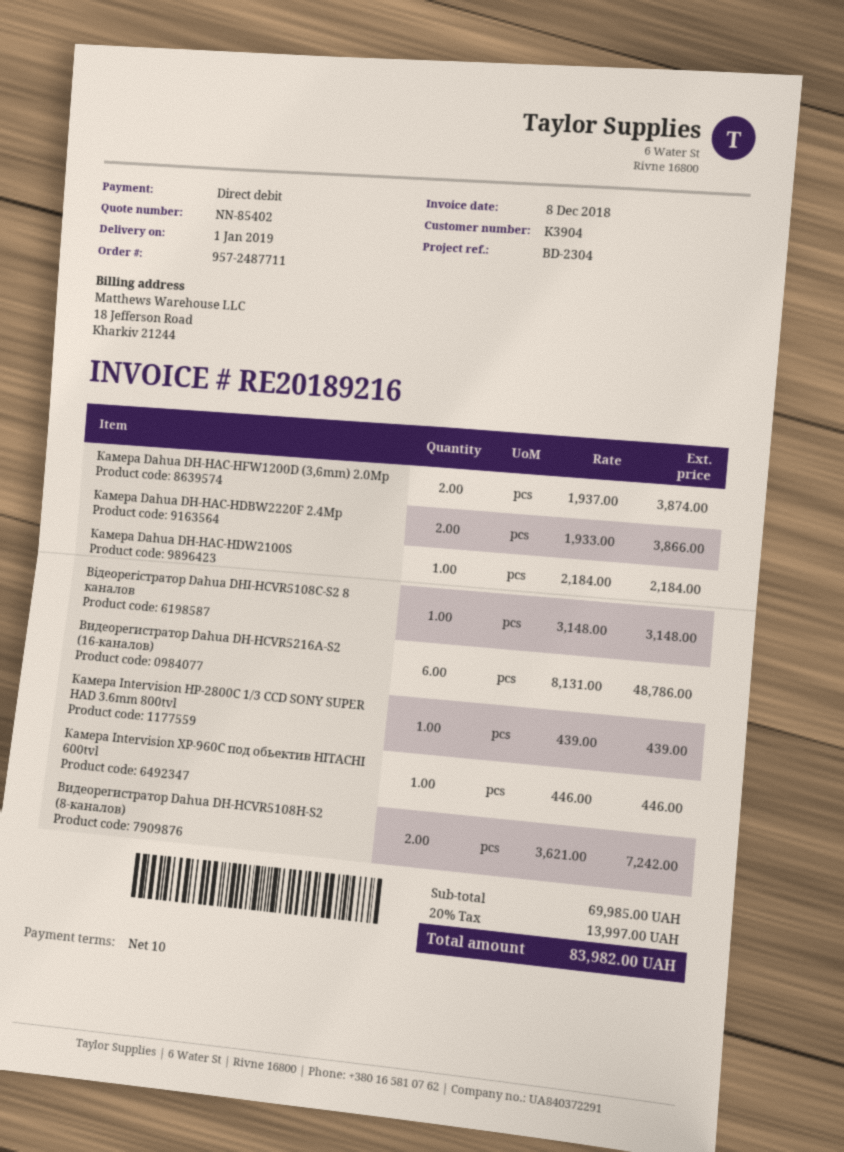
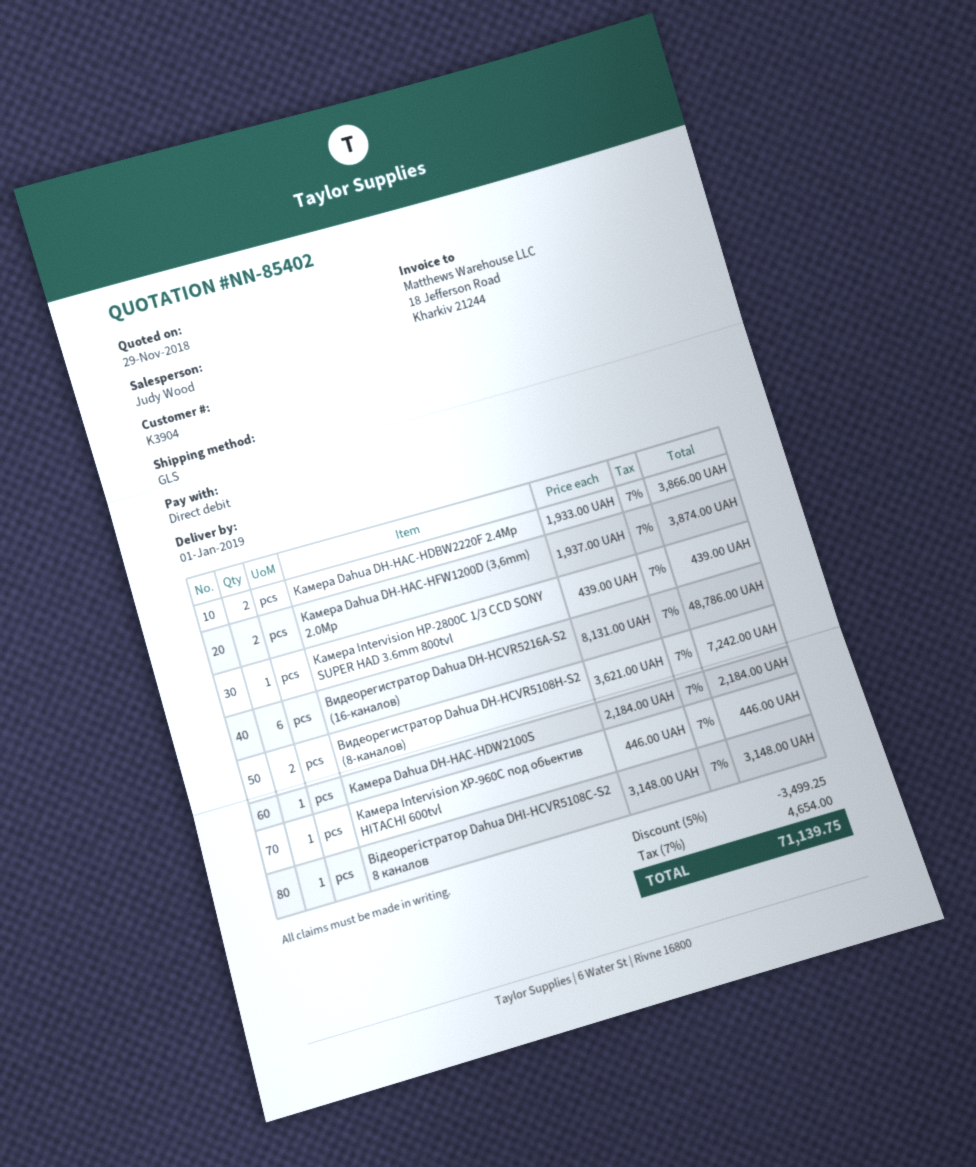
discount: none -> 5% = 3499.25
tax: 20% = 13997.00 -> 7% = 4654.00
total: 83982.00 -> 71139.75

